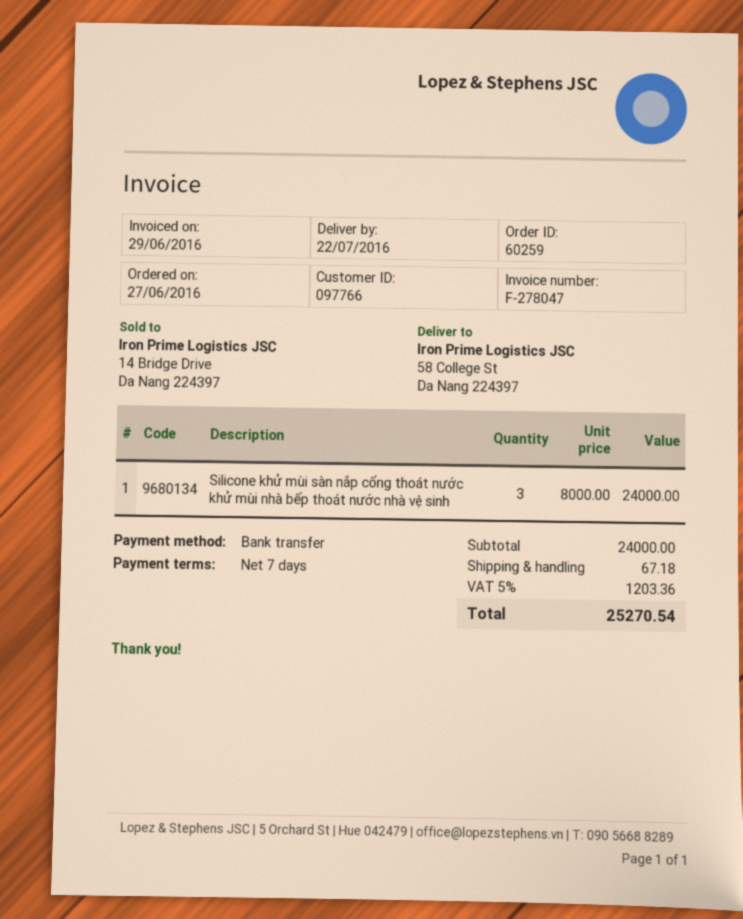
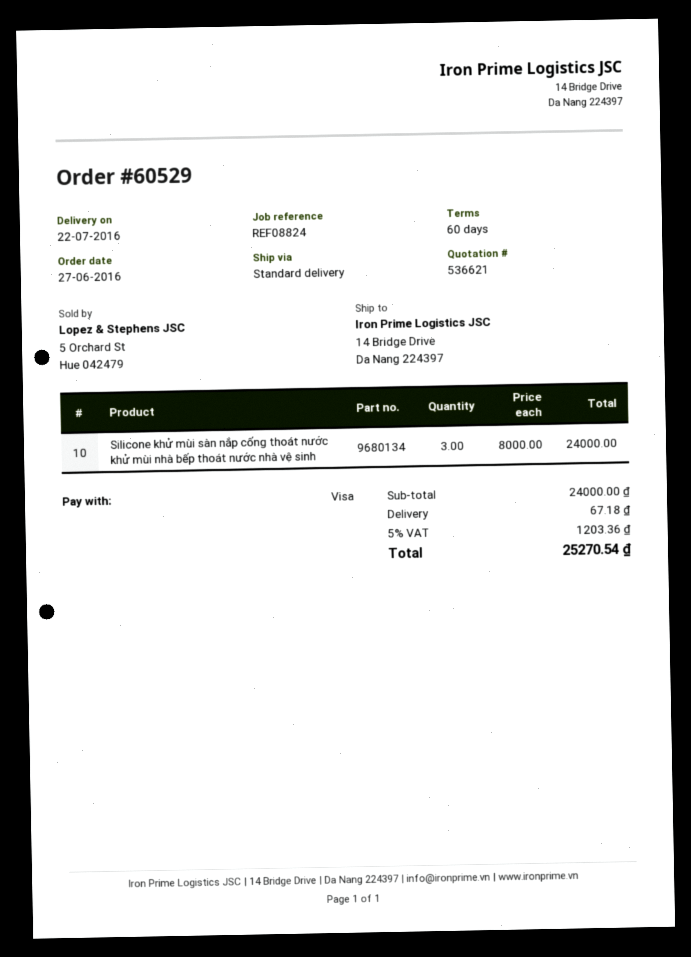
order number: 60259 -> 60529
payment terms: 7 days -> 60 days
payment method: bank transfer -> Visa
ship to: 58 College St, Da Nang 224397 -> 14 Bridge Drive, Da Nang 224397

